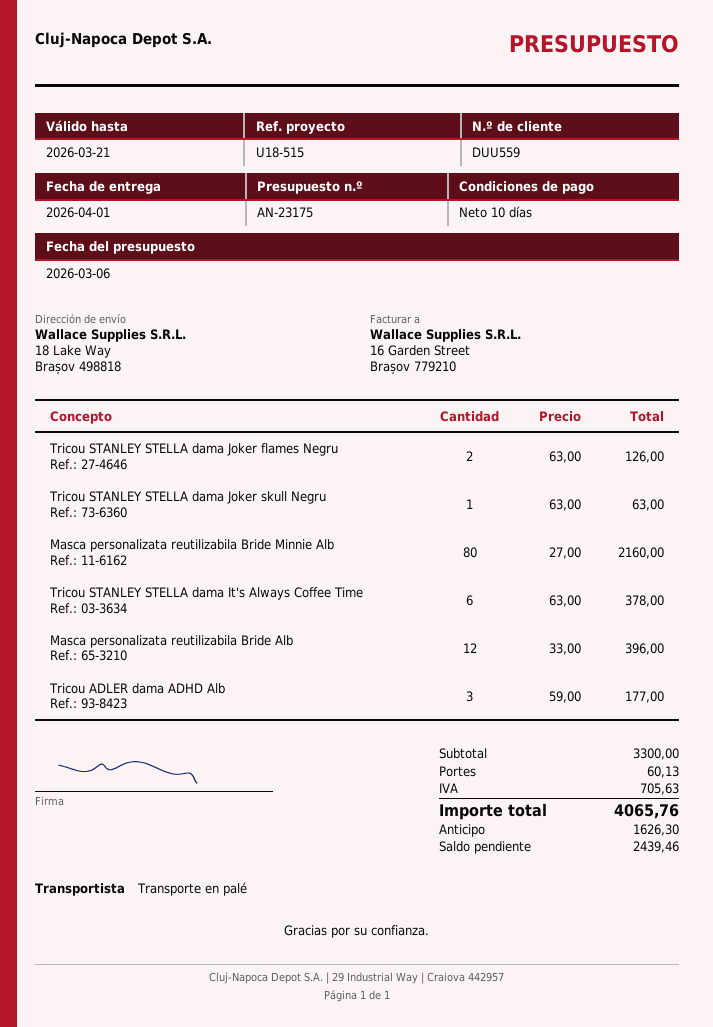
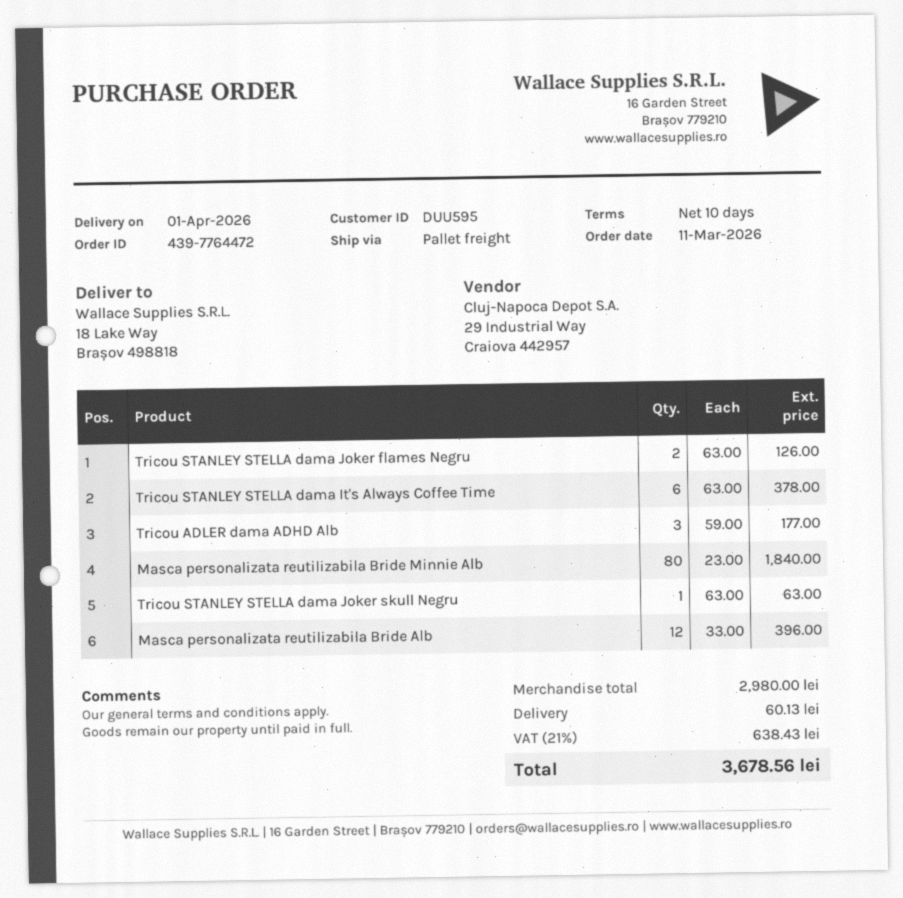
customer number: DUU559 -> DUU595
Masca personalizata reutilizabila Bride Minnie Alb: 80 x 27.00 = 2160.00 -> 80 x 23.00 = 1840.00
subtotal: 3300.00 -> 2980.00
tax: 705.63 -> 638.43
total: 4065.76 -> 3678.56

